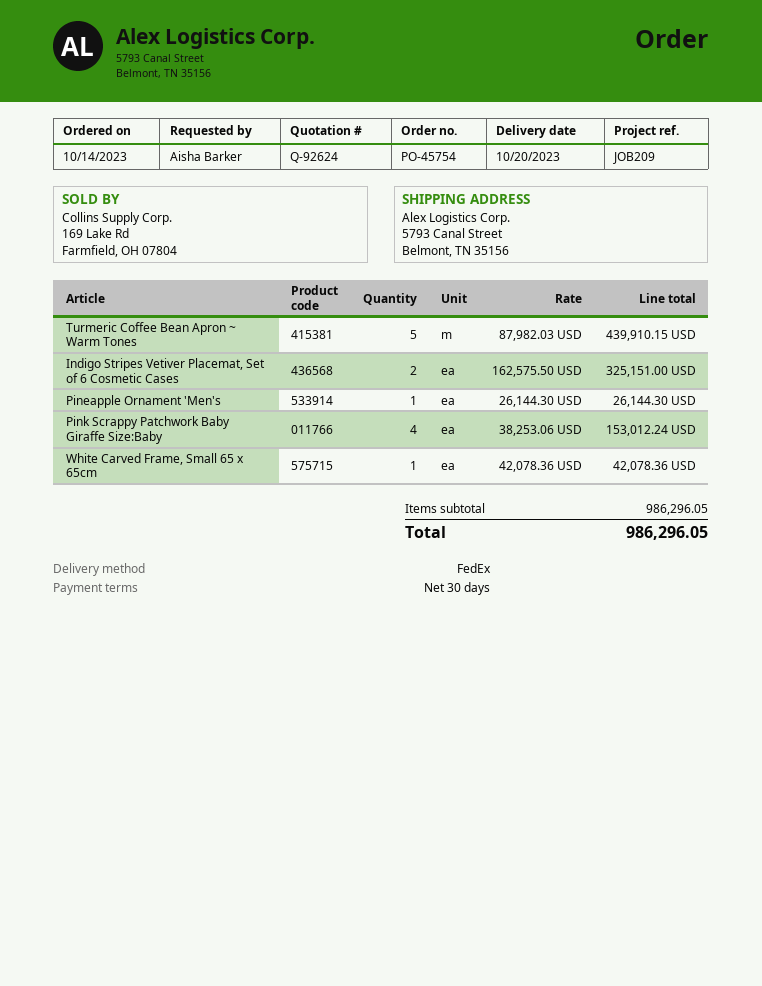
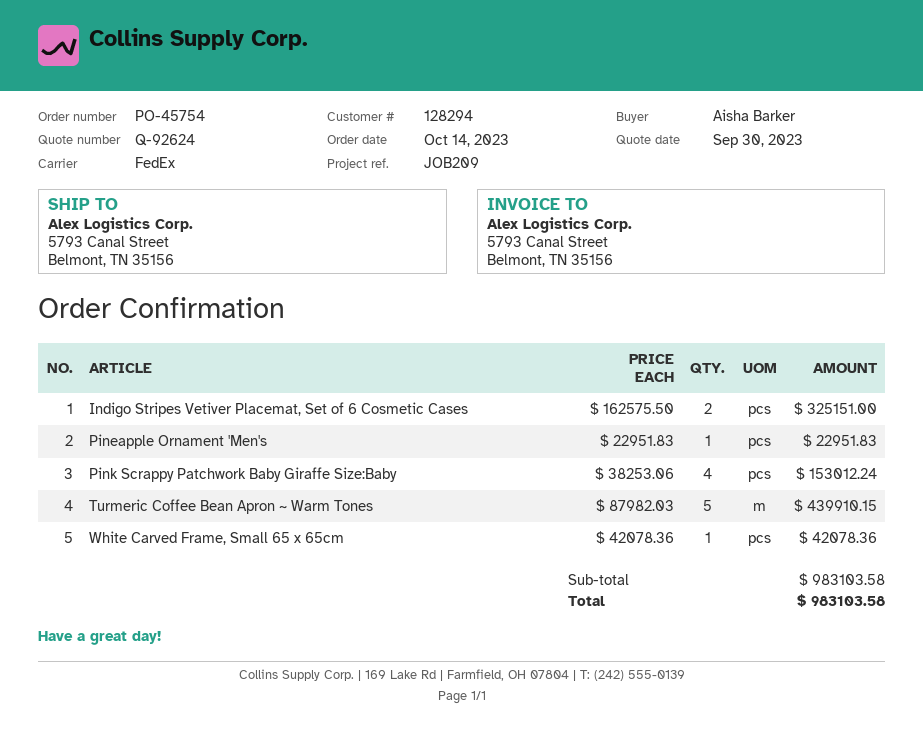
Pineapple Ornament 'Men's: 1 x 26144.30 = 26144.30 -> 1 x 22951.83 = 22951.83
subtotal: 986296.05 -> 983103.58
total: 986296.05 -> 983103.58

